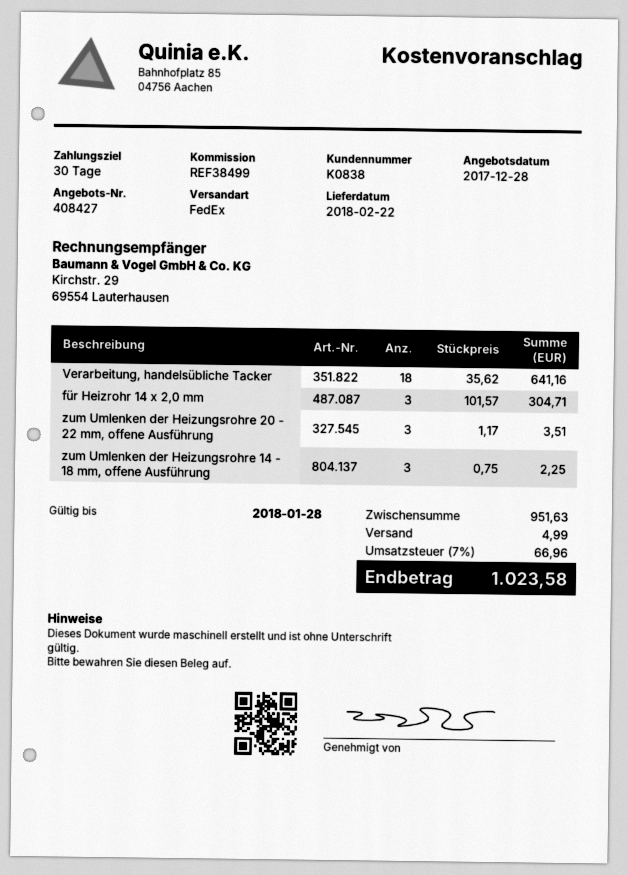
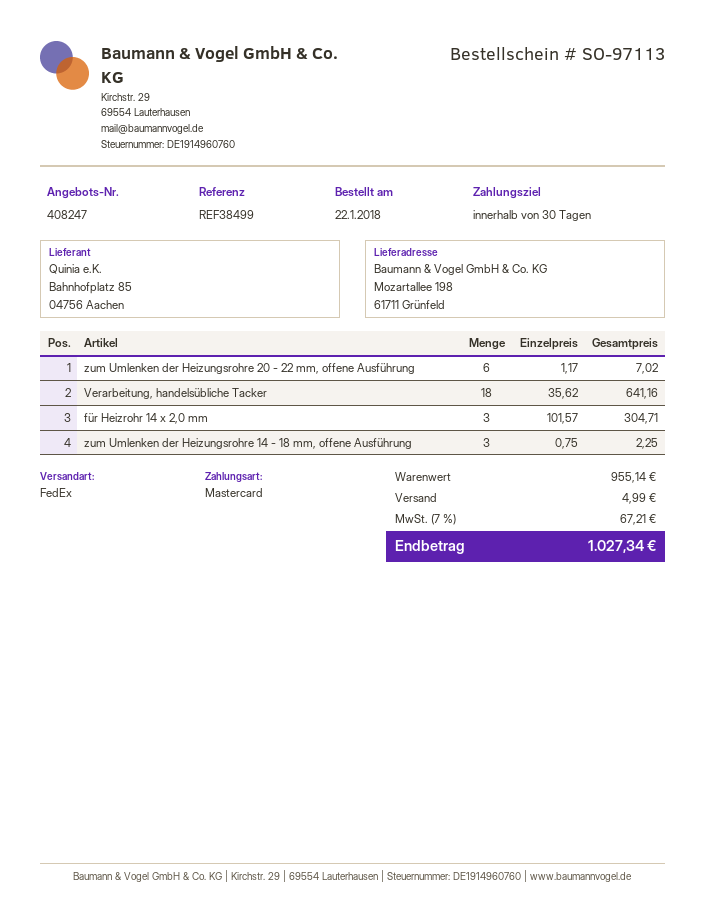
quote number: 408427 -> 408247
zum Umlenken der Heizungsrohre 20 - 22 mm, offene Ausführung: 3 x 1.17 = 3.51 -> 6 x 1.17 = 7.02
subtotal: 951.63 -> 955.14
tax: 7% = 66.96 -> 7% = 67.21
total: 1023.58 -> 1027.34

